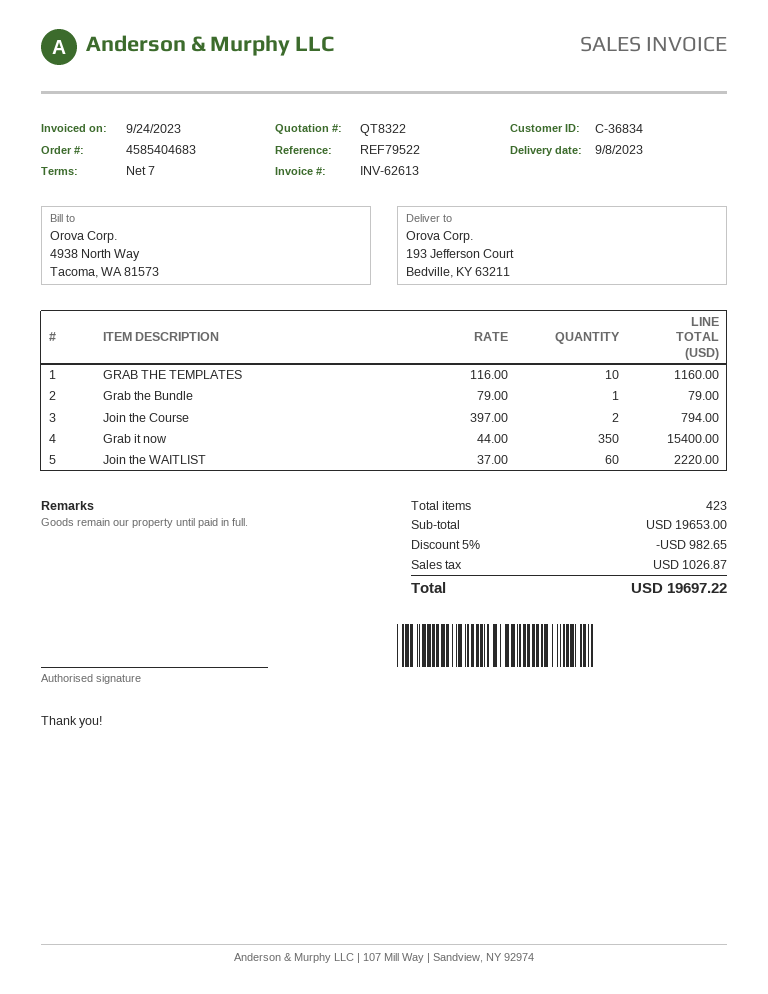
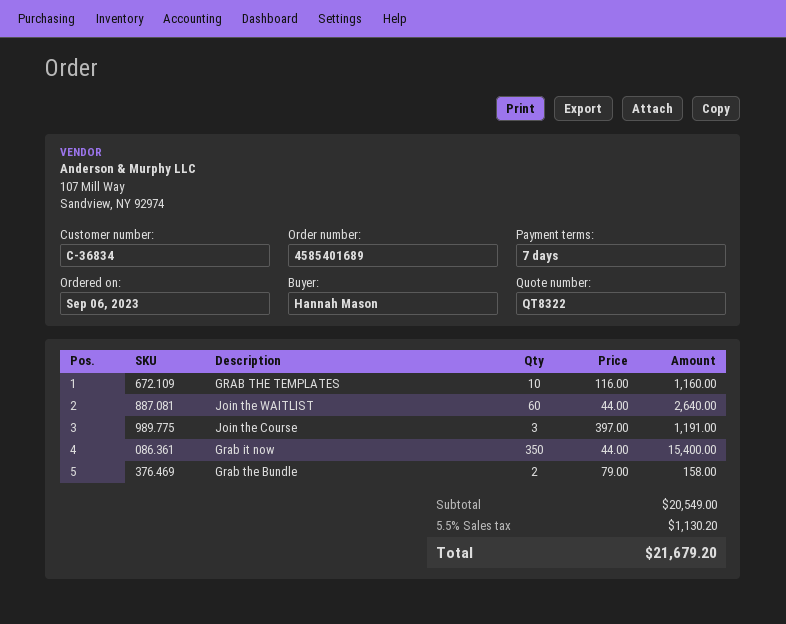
order number: 4585404683 -> 4585401689
Grab the Bundle: 1 x 79.00 = 79.00 -> 2 x 79.00 = 158.00
Join the Course: 2 x 397.00 = 794.00 -> 3 x 397.00 = 1191.00
Join the WAITLIST: 60 x 37.00 = 2220.00 -> 60 x 44.00 = 2640.00
subtotal: 19653.00 -> 20549.00
discount: 5% = 982.65 -> none
tax: 1026.87 -> 1130.20
total: 19697.22 -> 21679.20

